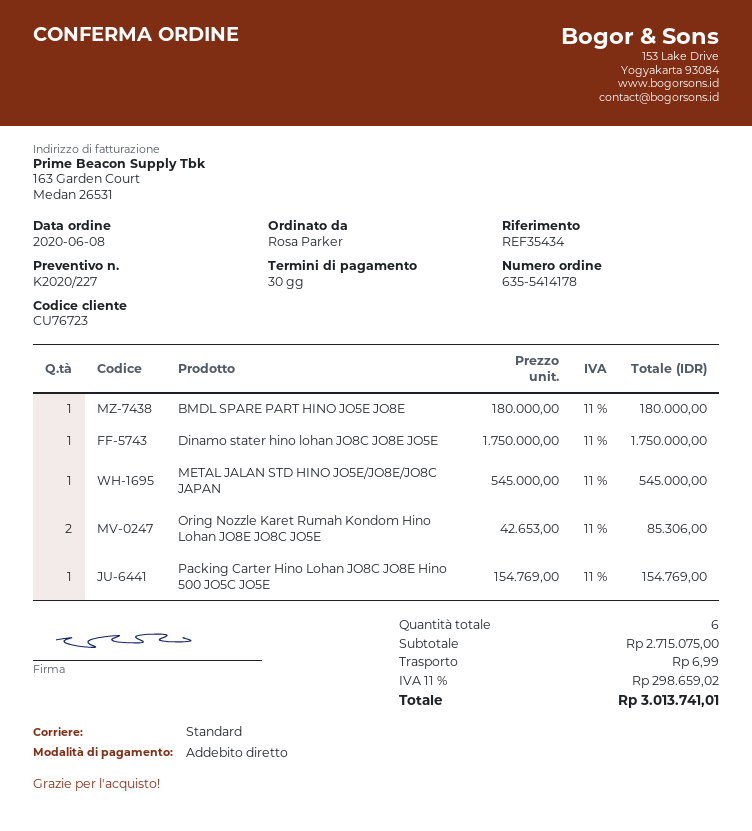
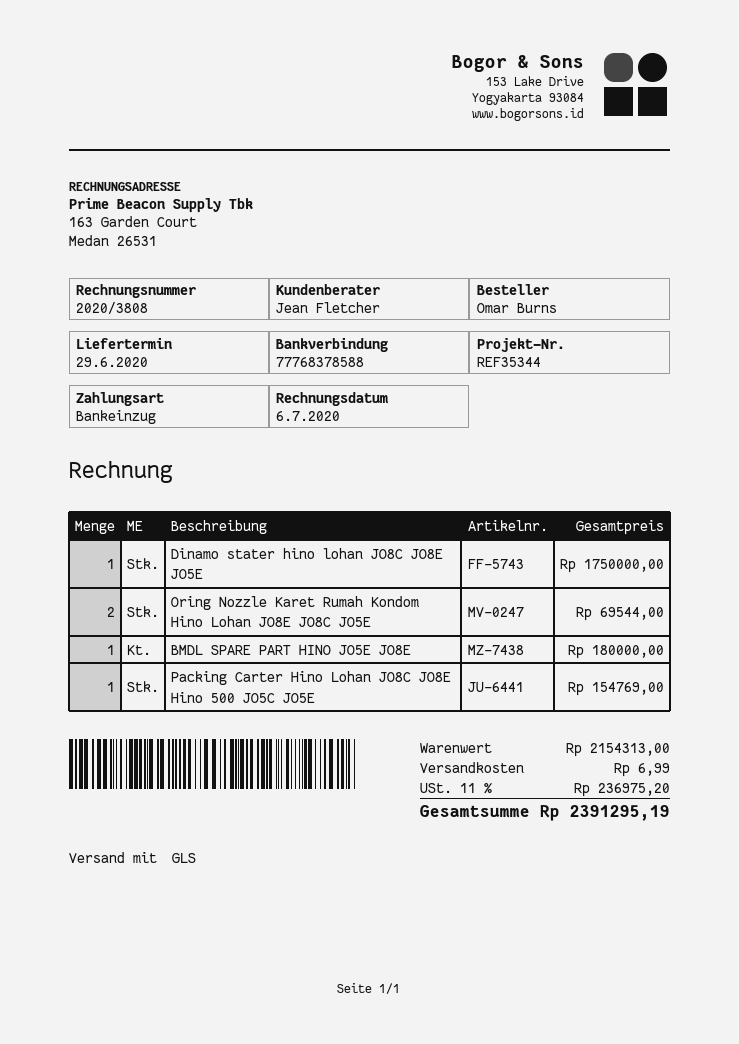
reference: REF35434 -> REF35344
ordered by: Rosa Parker -> Omar Burns
shipping method: standard -> GLS
METAL JALAN STD HINO JO5E/JO8E/JO8C JAPAN: 1 for 545000.00 -> none
Oring Nozzle Karet Rumah Kondom Hino Lohan JO8E JO8C JO5E: 2 for 85306.00 -> 2 for 69544.00
subtotal: 2715075.00 -> 2154313.00
tax: 11% = 298659.02 -> 11% = 236975.20
total: 3013741.01 -> 2391295.19

